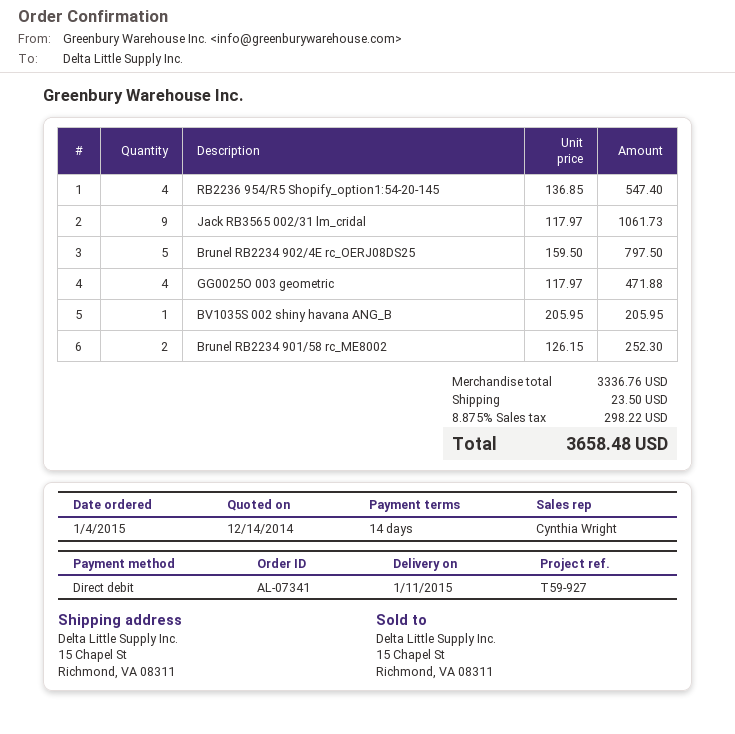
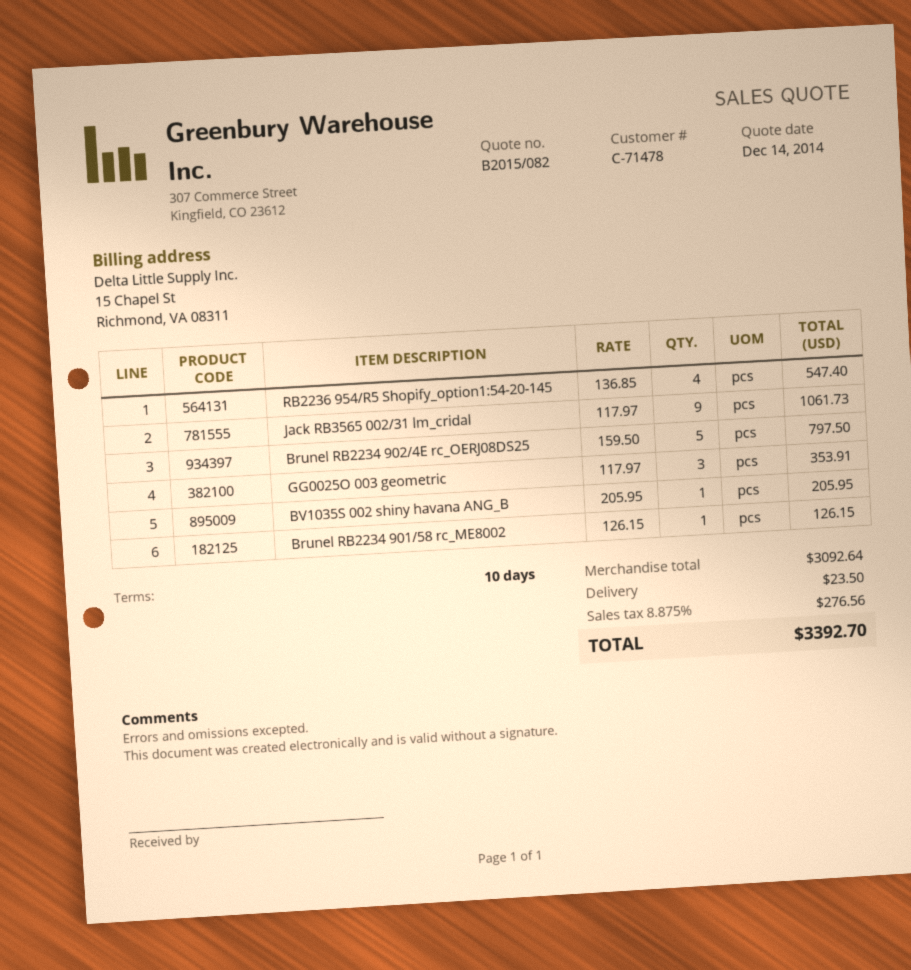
payment terms: 14 days -> 10 days
GG0025O 003 geometric: 4 x 117.97 = 471.88 -> 3 x 117.97 = 353.91
Brunel RB2234 901/58 rc_ME8002: 2 x 126.15 = 252.30 -> 1 x 126.15 = 126.15
subtotal: 3336.76 -> 3092.64
tax: 8.875% = 298.22 -> 8.875% = 276.56
total: 3658.48 -> 3392.70

